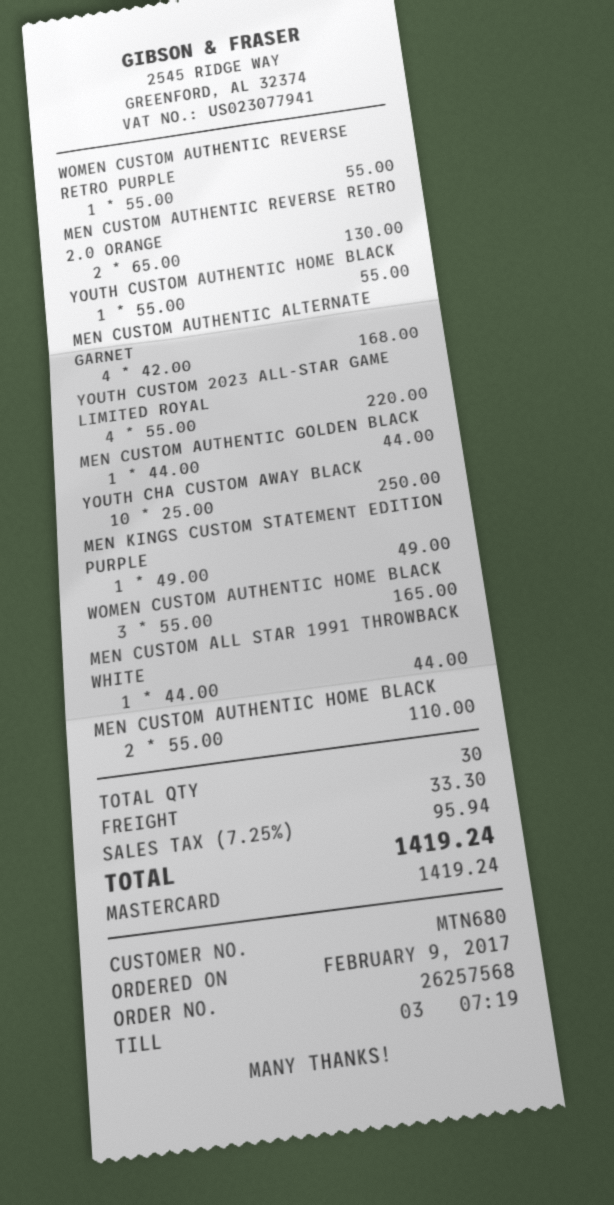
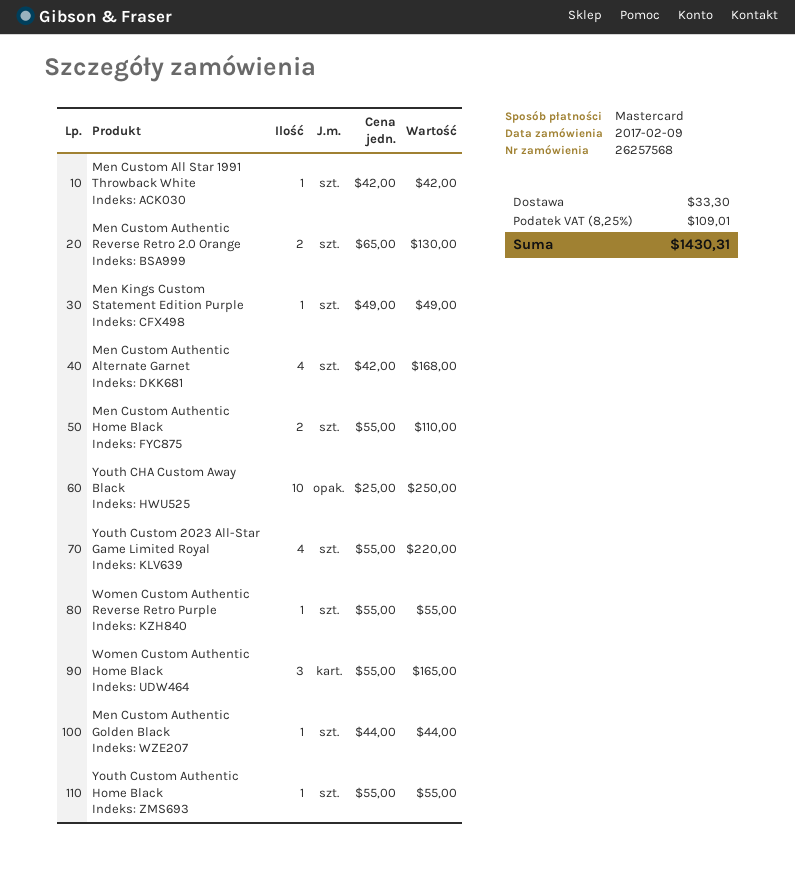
MEN CUSTOM ALL STAR 1991 THROWBACK WHITE: 1 x 44.00 = 44.00 -> 1 x 42.00 = 42.00
tax: 7.25% = 95.94 -> 8.25% = 109.01
total: 1419.24 -> 1430.31

